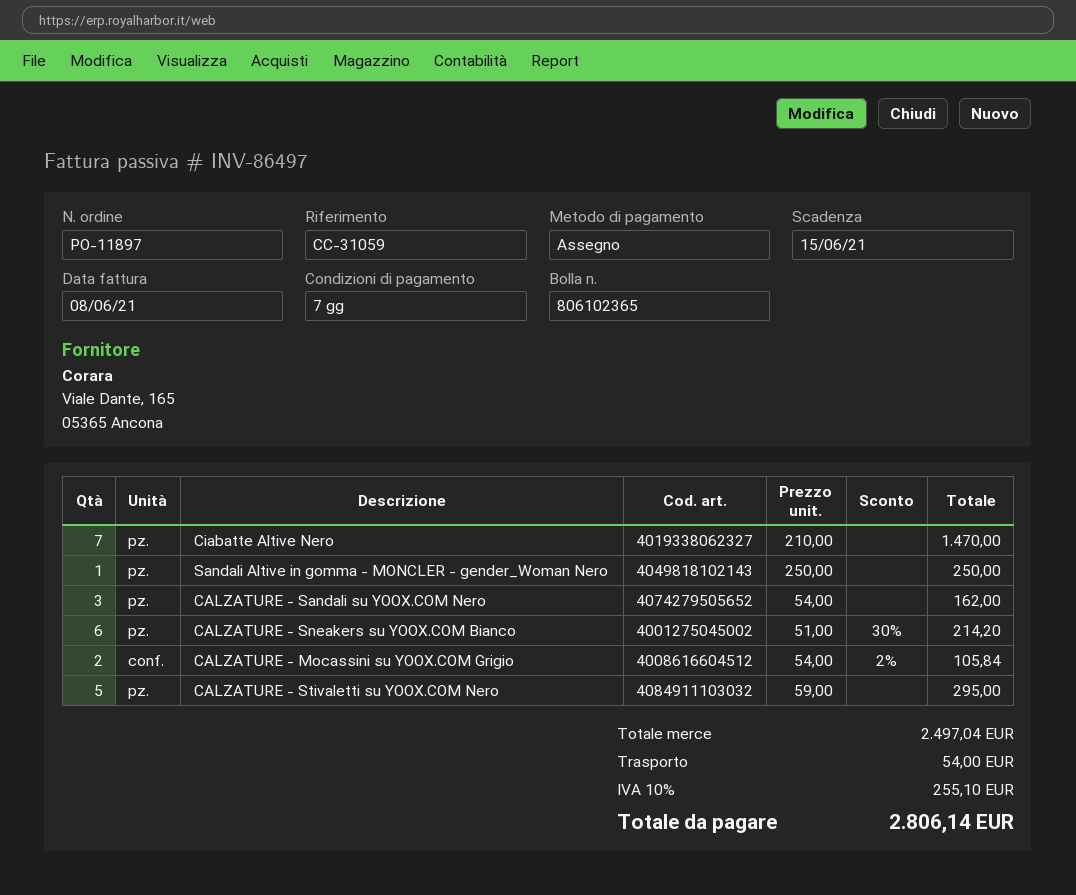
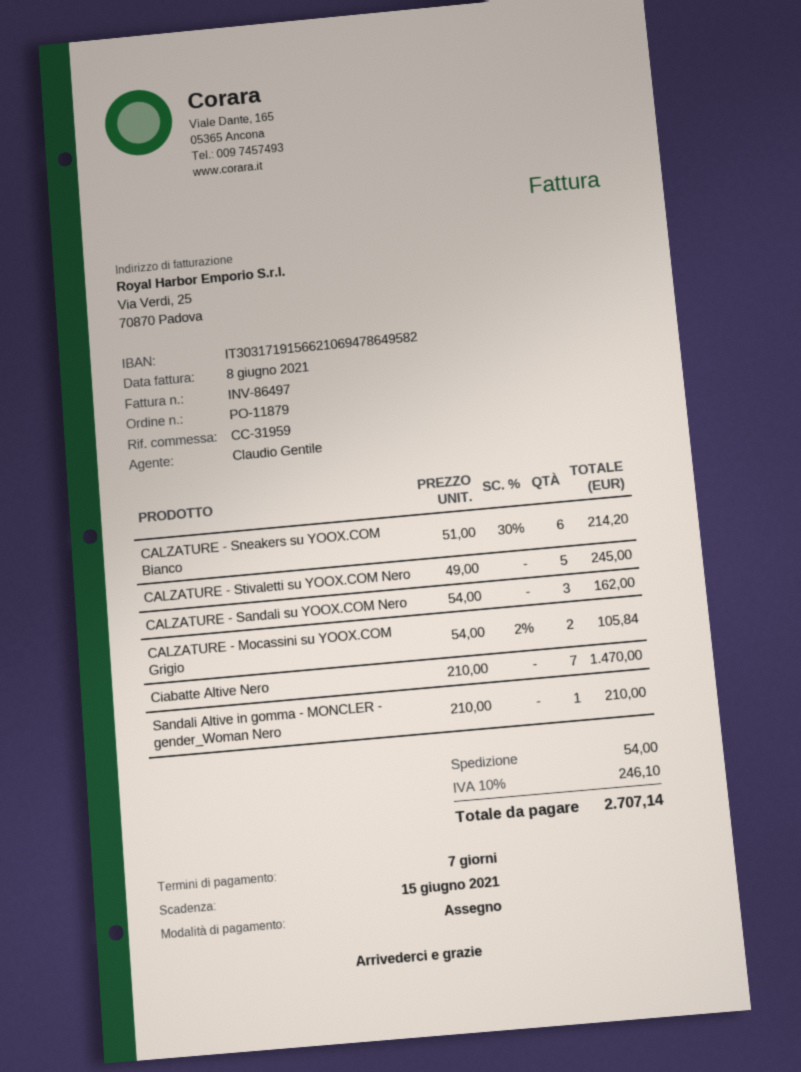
order number: PO-11897 -> PO-11879
reference: CC-31059 -> CC-31959
Sandali Altive in gomma - MONCLER - gender_Woman Nero: 1 x 250.00 = 250.00 -> 1 x 210.00 = 210.00
CALZATURE - Stivaletti su YOOX.COM Nero: 5 x 59.00 = 295.00 -> 5 x 49.00 = 245.00
tax: 10% = 255.10 -> 10% = 246.10
total: 2806.14 -> 2707.14

